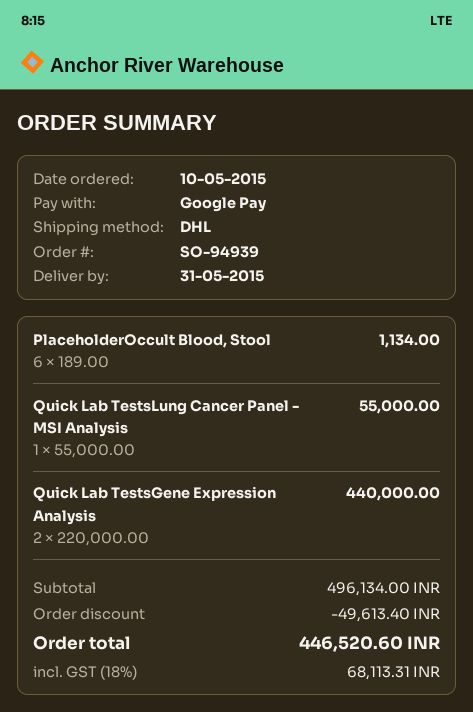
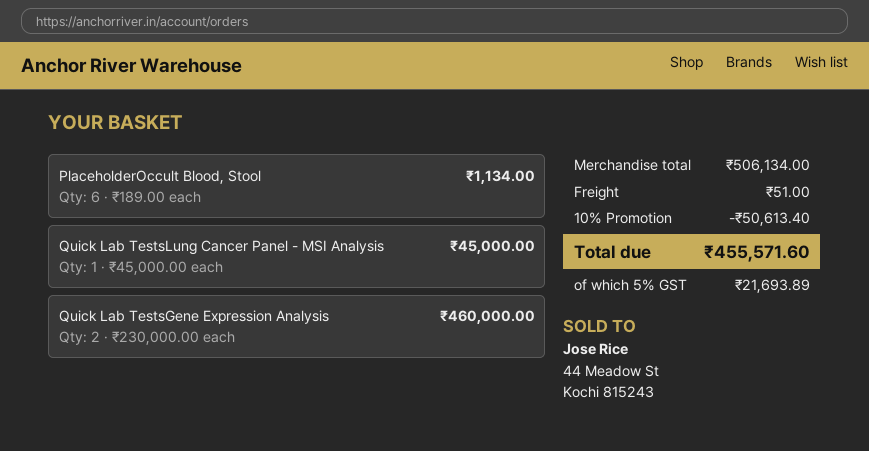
Quick Lab TestsLung Cancer Panel - MSI Analysis: 1 x 55000.00 = 55000.00 -> 1 x 45000.00 = 45000.00
Quick Lab TestsGene Expression Analysis: 2 x 220000.00 = 440000.00 -> 2 x 230000.00 = 460000.00
subtotal: 496134.00 -> 506134.00
discount: 49613.40 -> 50613.40
shipping: none -> 51.00
tax: 18% = 68113.31 -> 5% = 21693.89
total: 446520.60 -> 455571.60

